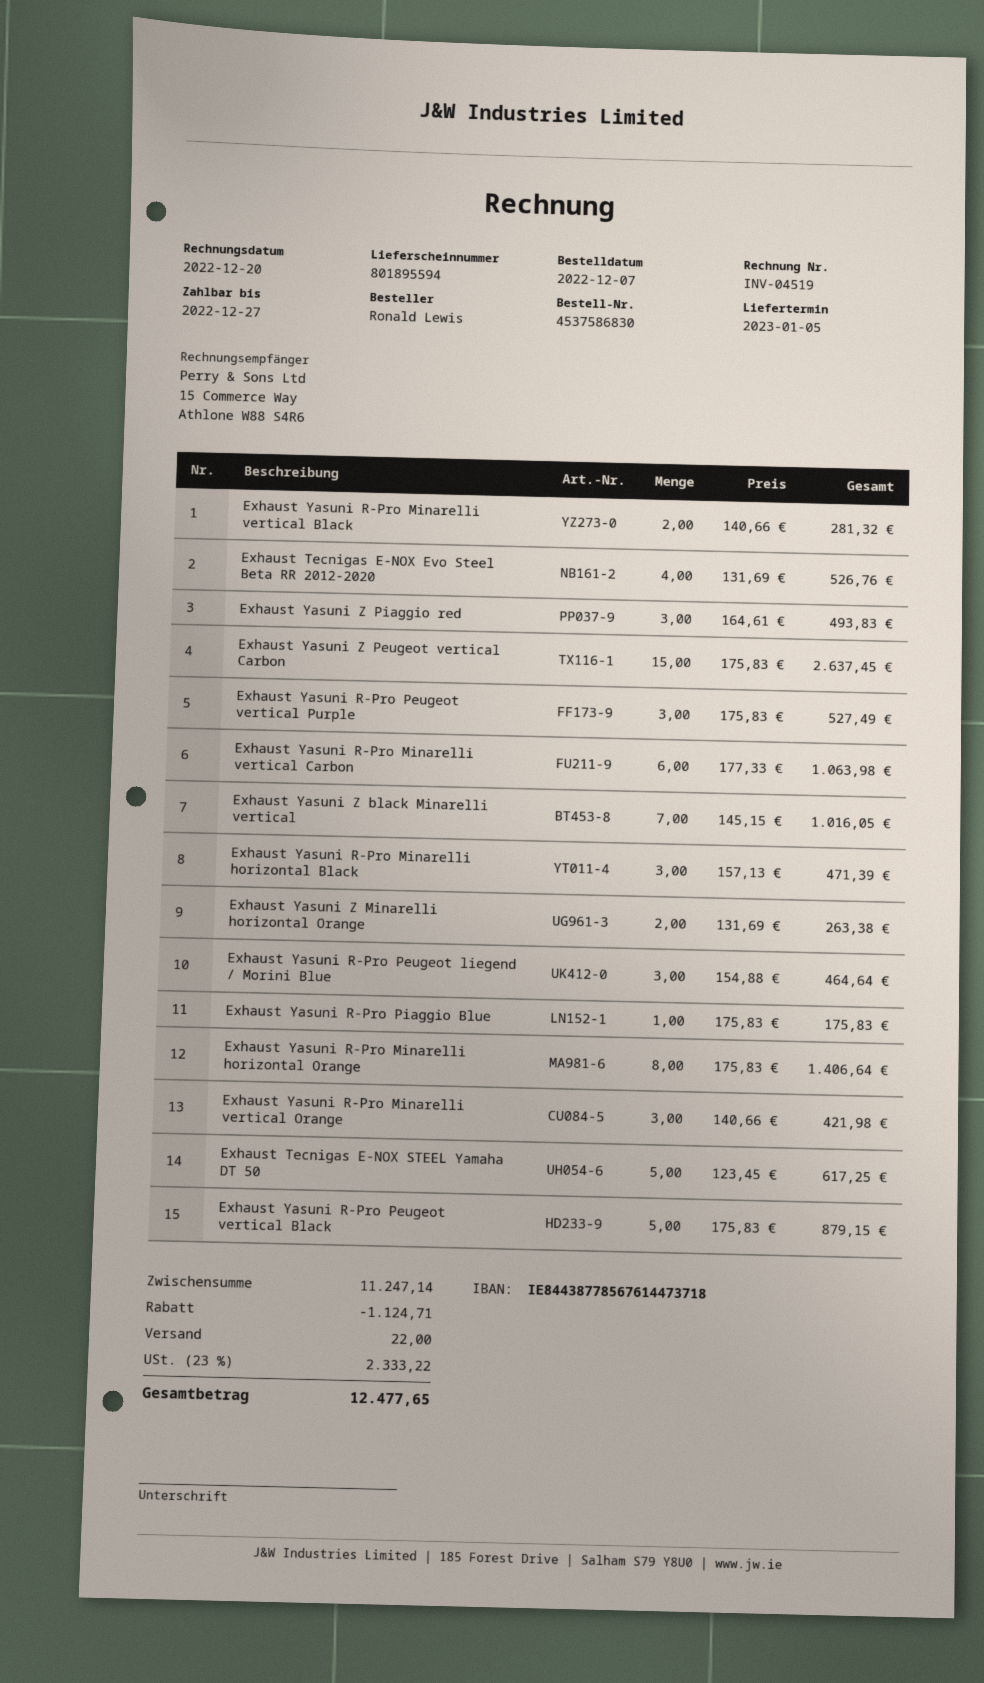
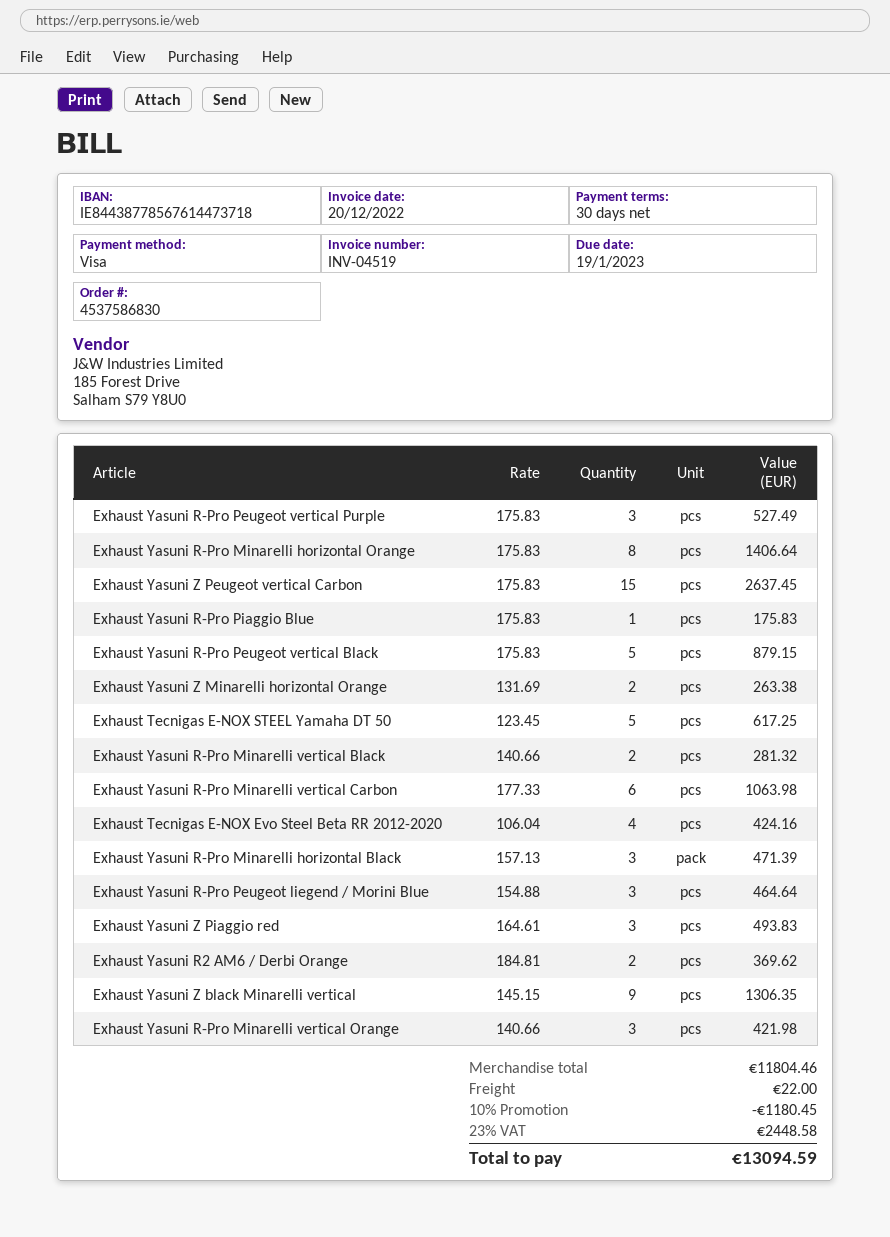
due date: 2022-12-27 -> 2023-01-19
Exhaust Tecnigas E-NOX Evo Steel Beta RR 2012-2020: 4 x 131.69 = 526.76 -> 4 x 106.04 = 424.16
Exhaust Yasuni Z black Minarelli vertical: 7 x 145.15 = 1016.05 -> 9 x 145.15 = 1306.35
Exhaust Yasuni R2 AM6 / Derbi Orange: none -> 2 x 184.81 = 369.62
subtotal: 11247.14 -> 11804.46
discount: 1124.71 -> 1180.45
tax: 23% = 2333.22 -> 23% = 2448.58
total: 12477.65 -> 13094.59

